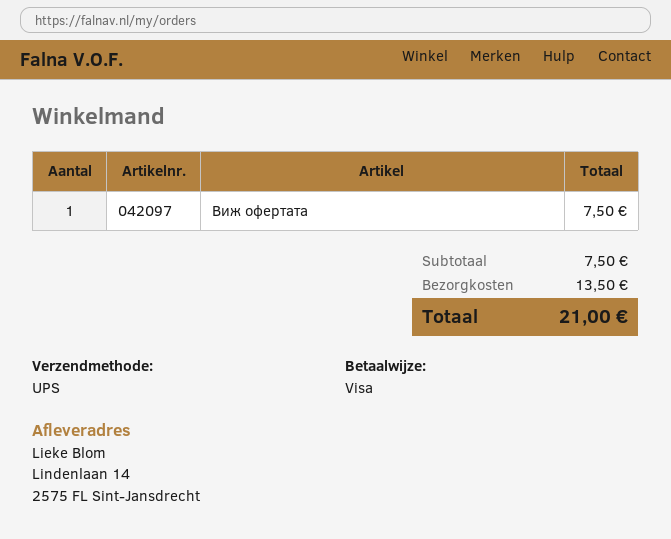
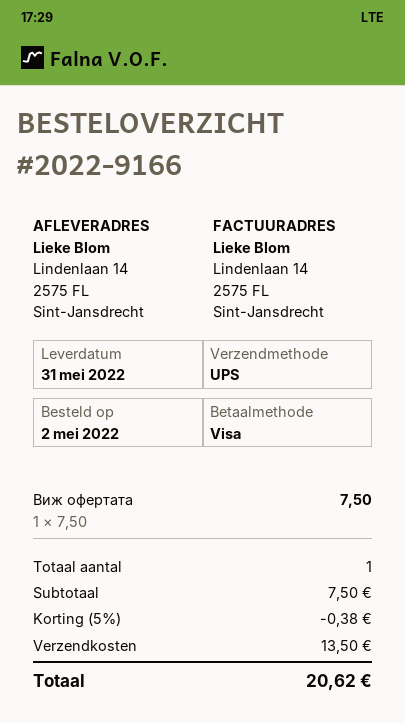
discount: none -> 5% = 0.38
total: 21.00 -> 20.62

